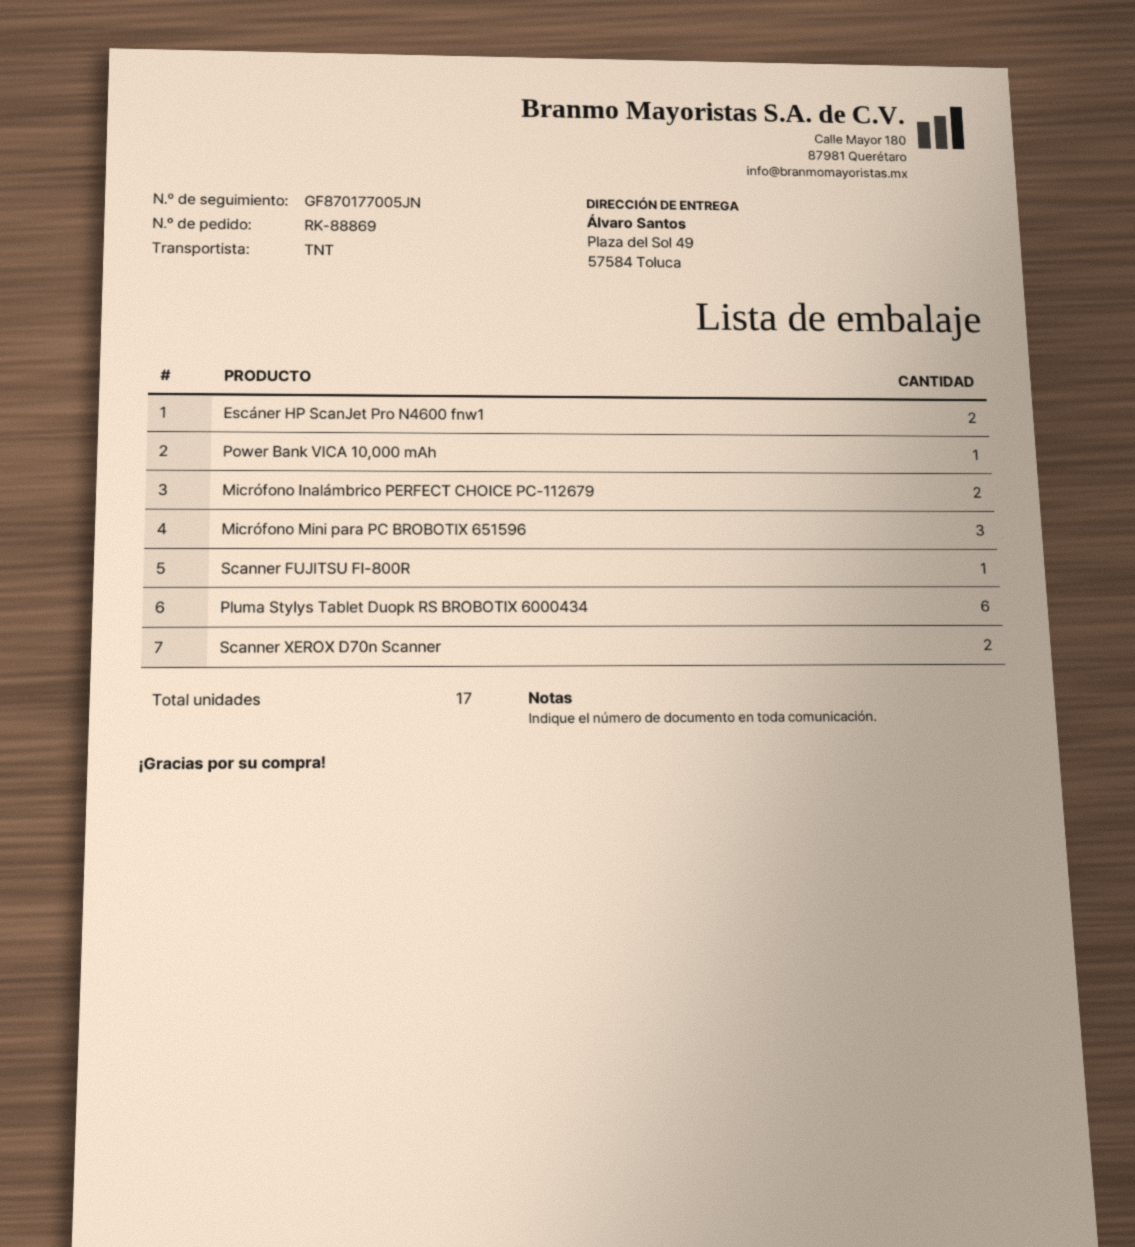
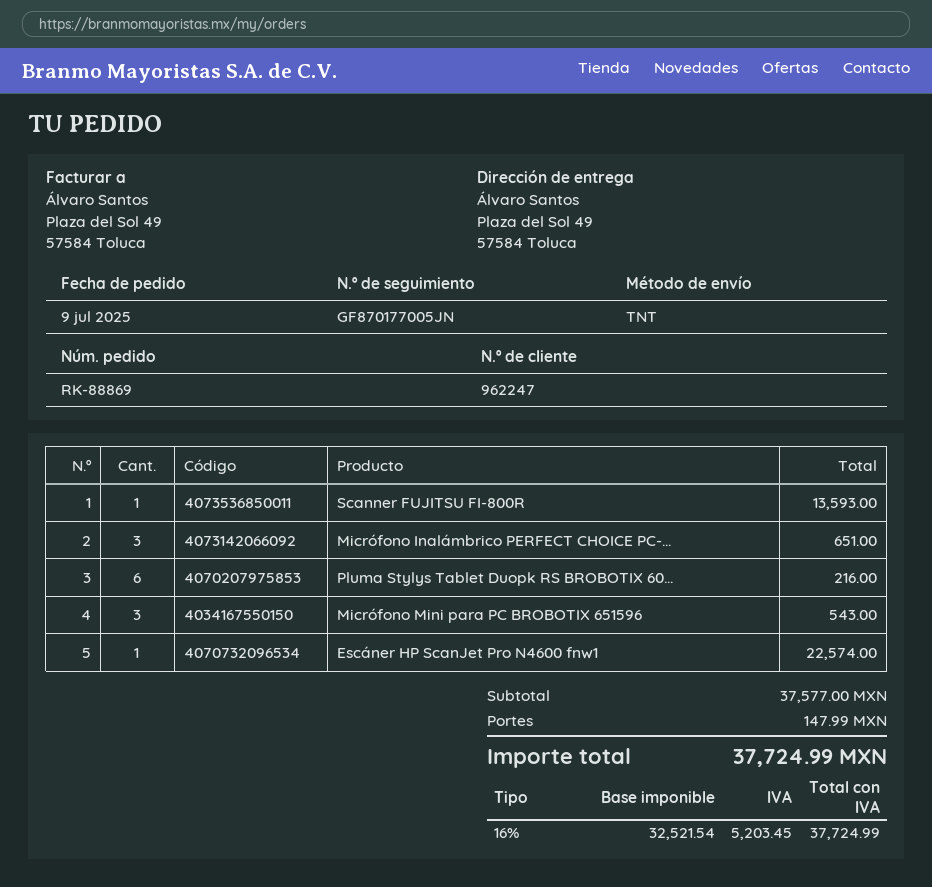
Escáner HP ScanJet Pro N4600 fnw1: 2 -> 1
Power Bank VICA 10,000 mAh: 1 -> none
Micrófono Inalámbrico PERFECT CHOICE PC-112679: 2 -> 3
Scanner XEROX D70n Scanner: 2 -> none

